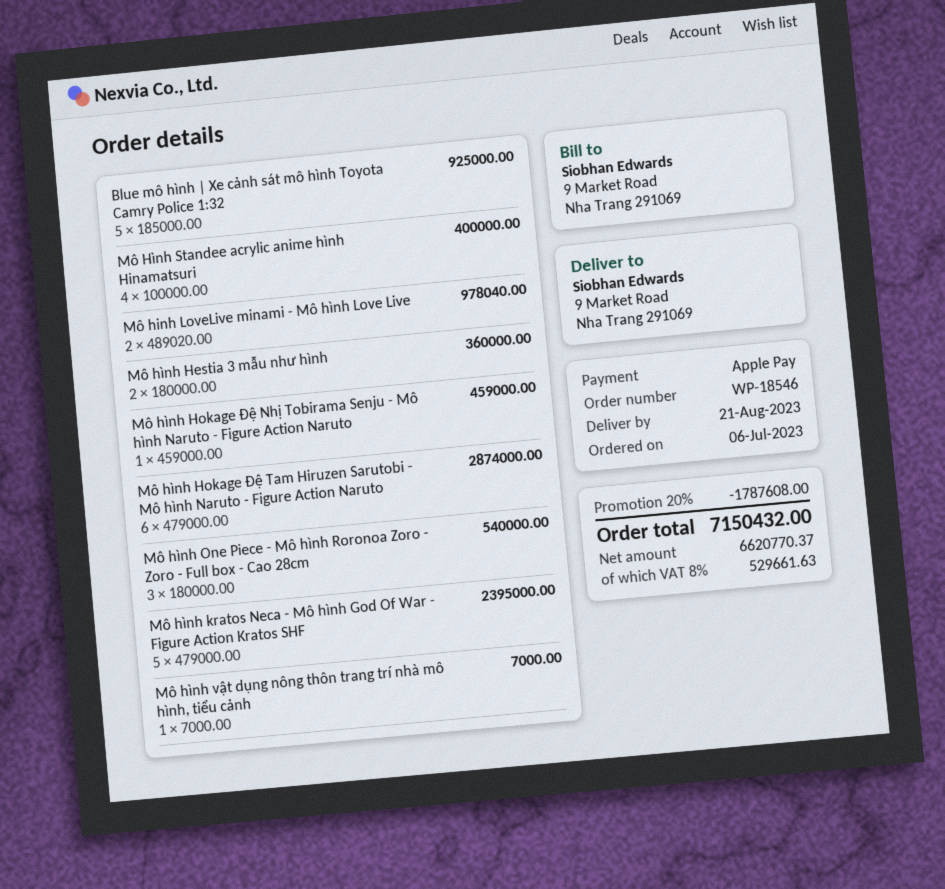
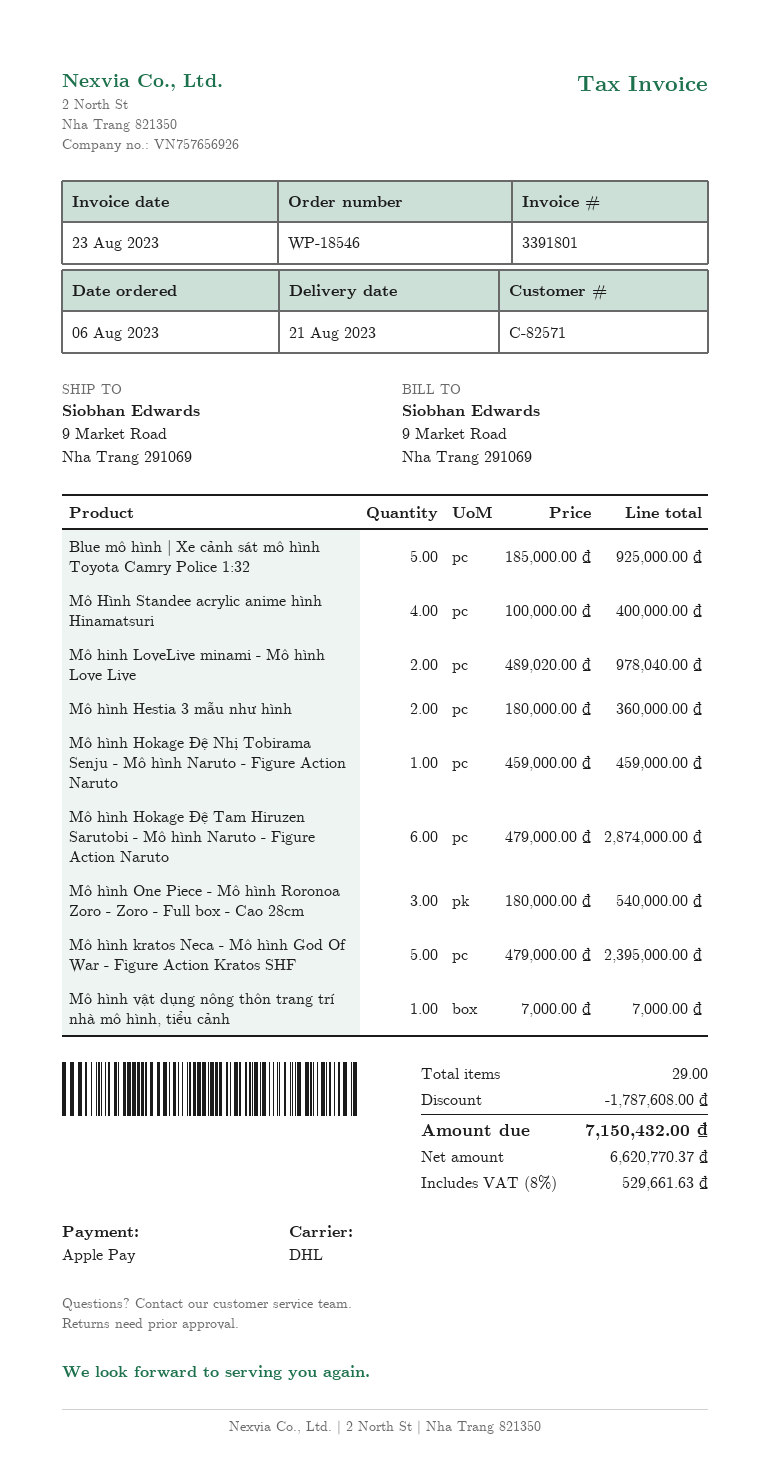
order date: 2023-07-06 -> 2023-08-06

